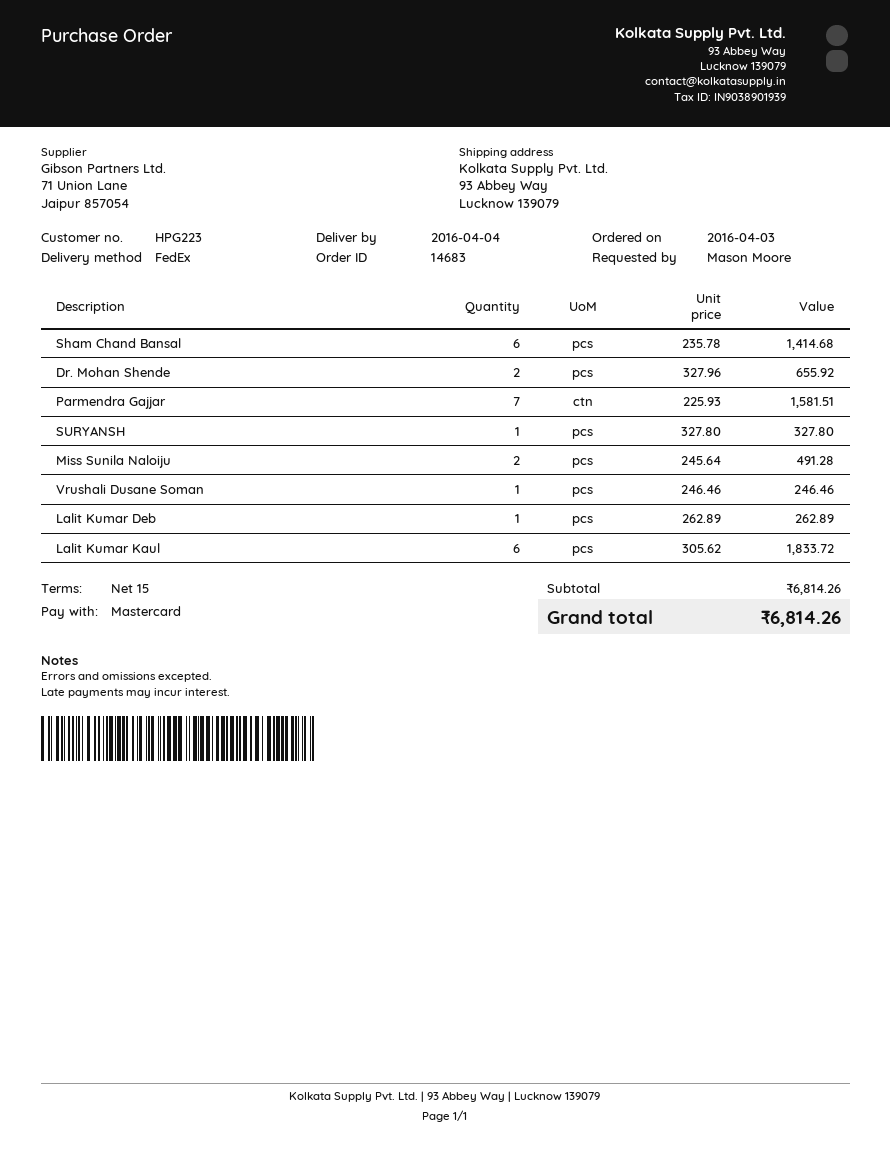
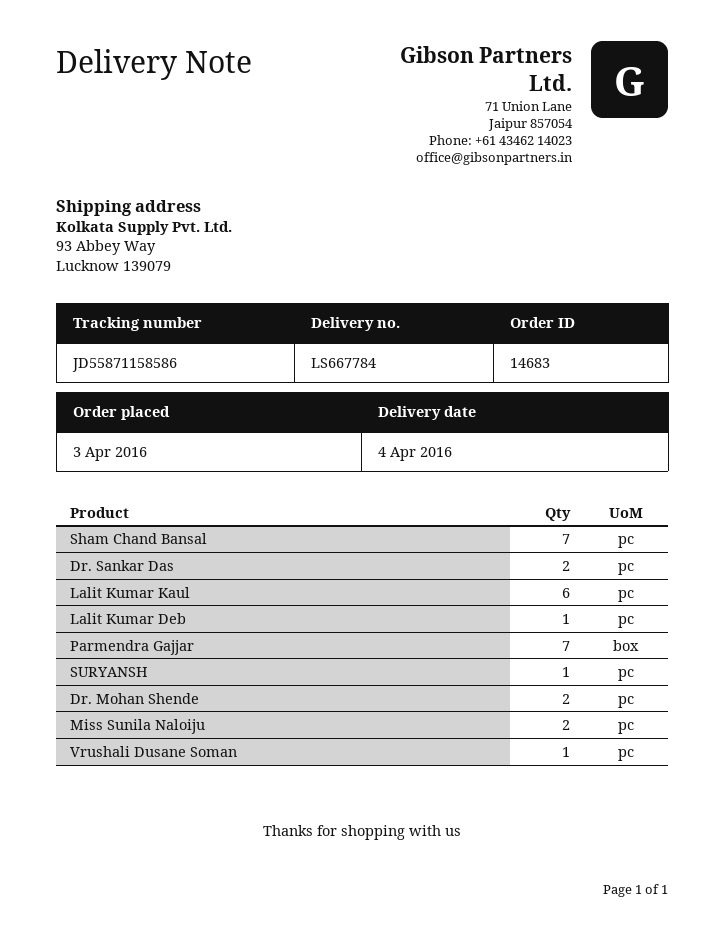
Sham Chand Bansal: 6 -> 7
Dr. Sankar Das: none -> 2

